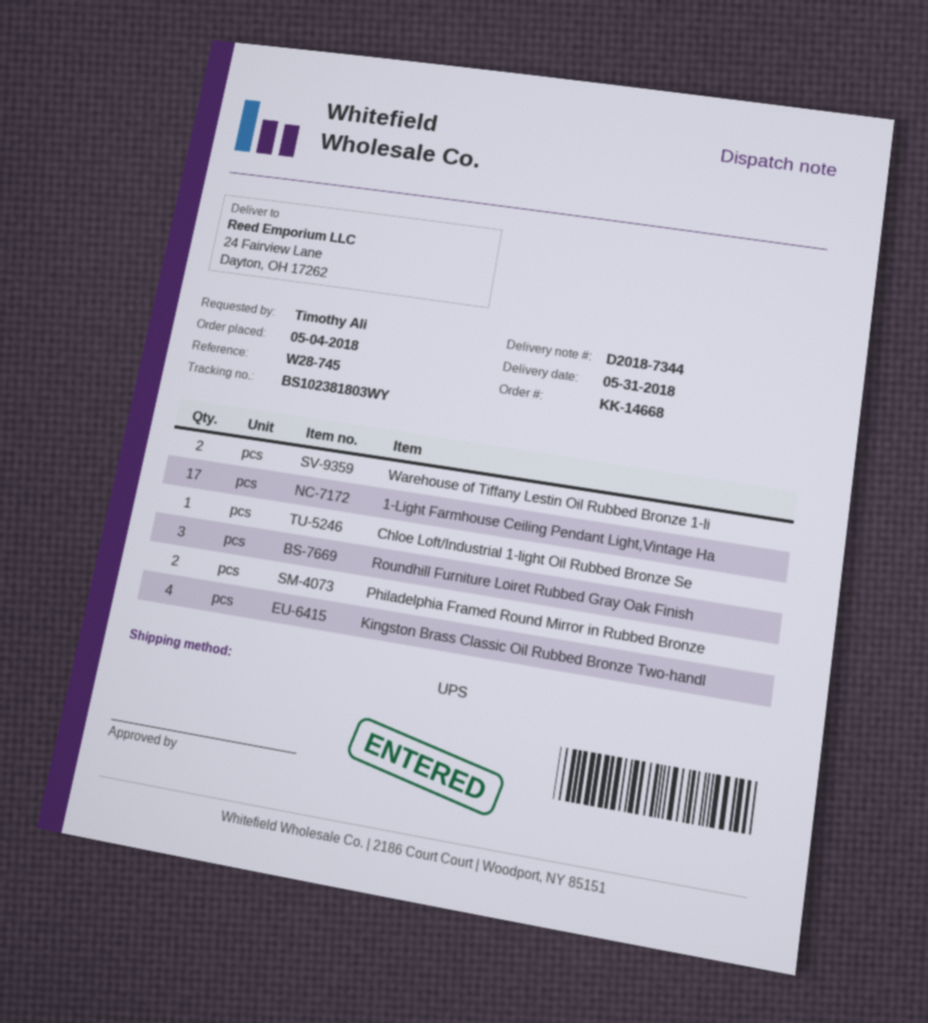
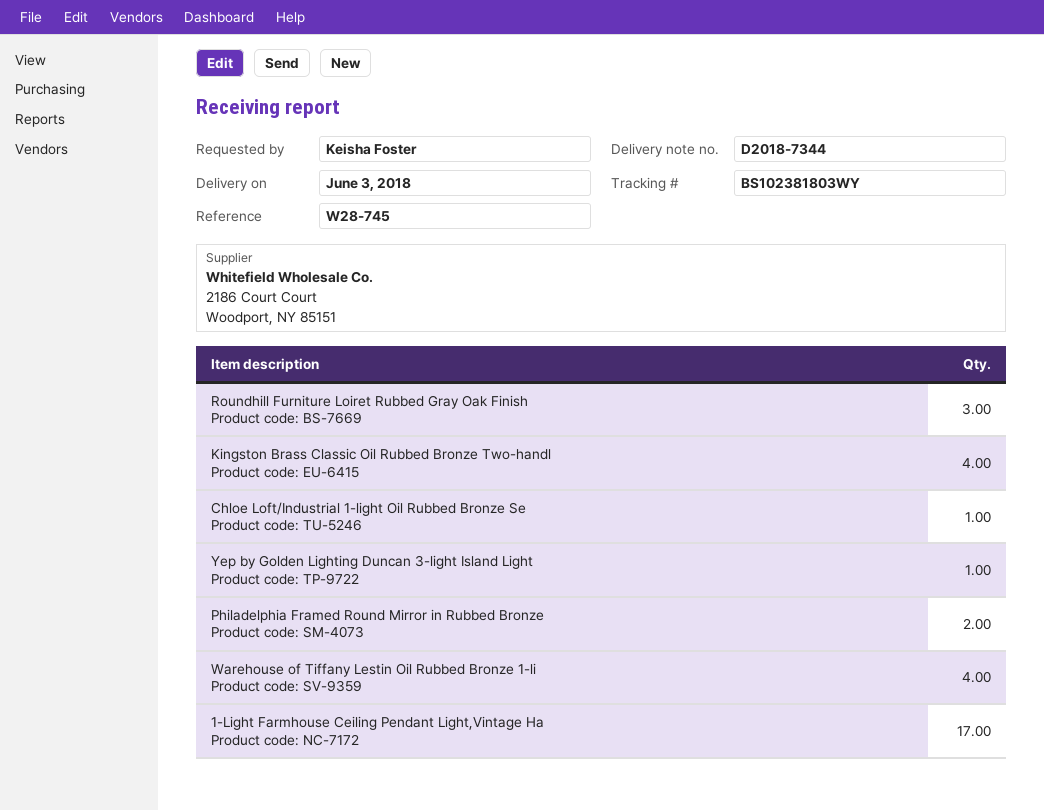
delivery date: 2018-05-31 -> 2018-06-03
ordered by: Timothy Ali -> Keisha Foster
Warehouse of Tiffany Lestin Oil Rubbed Bronze 1-li: 2 -> 4
Yep by Golden Lighting Duncan 3-light Island Light: none -> 1

